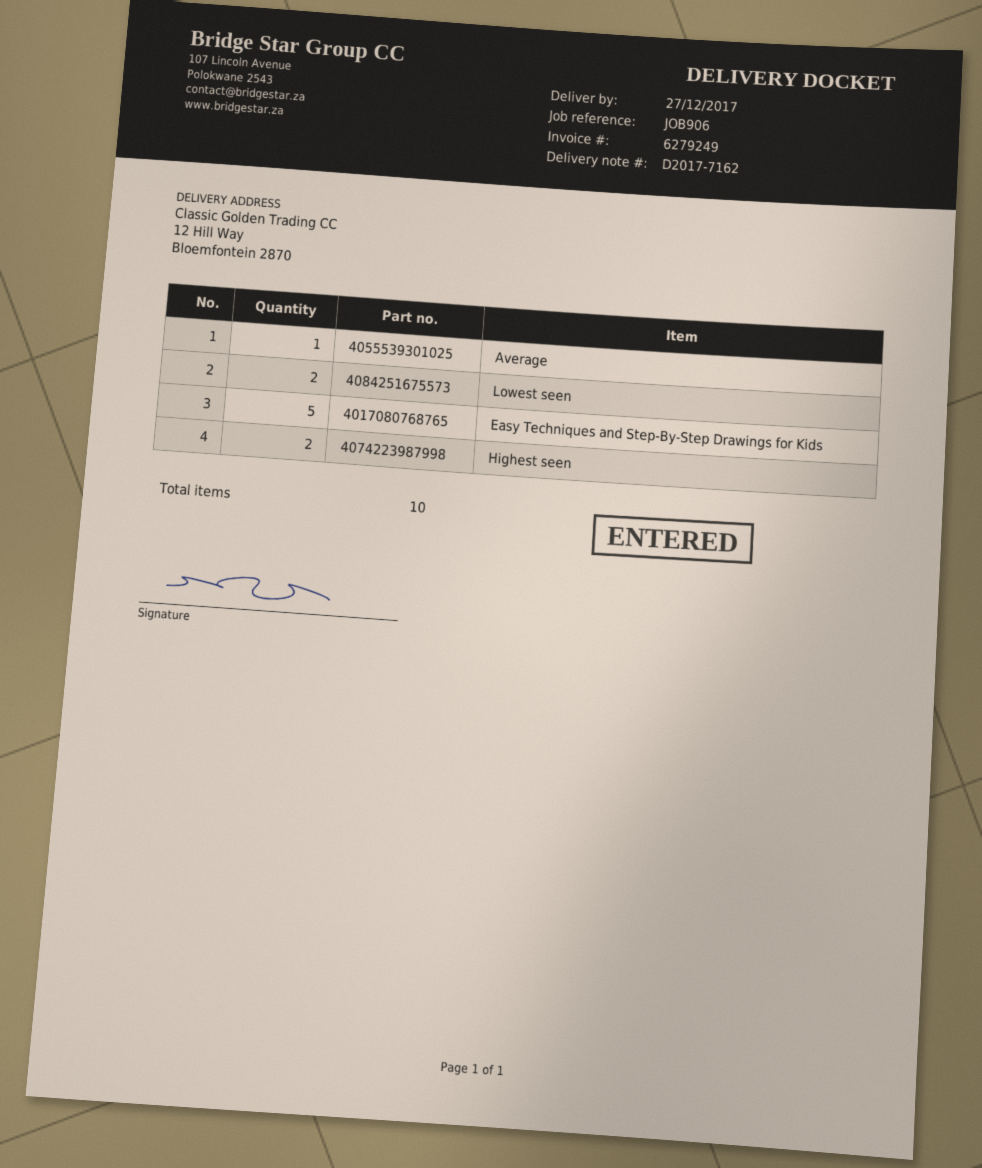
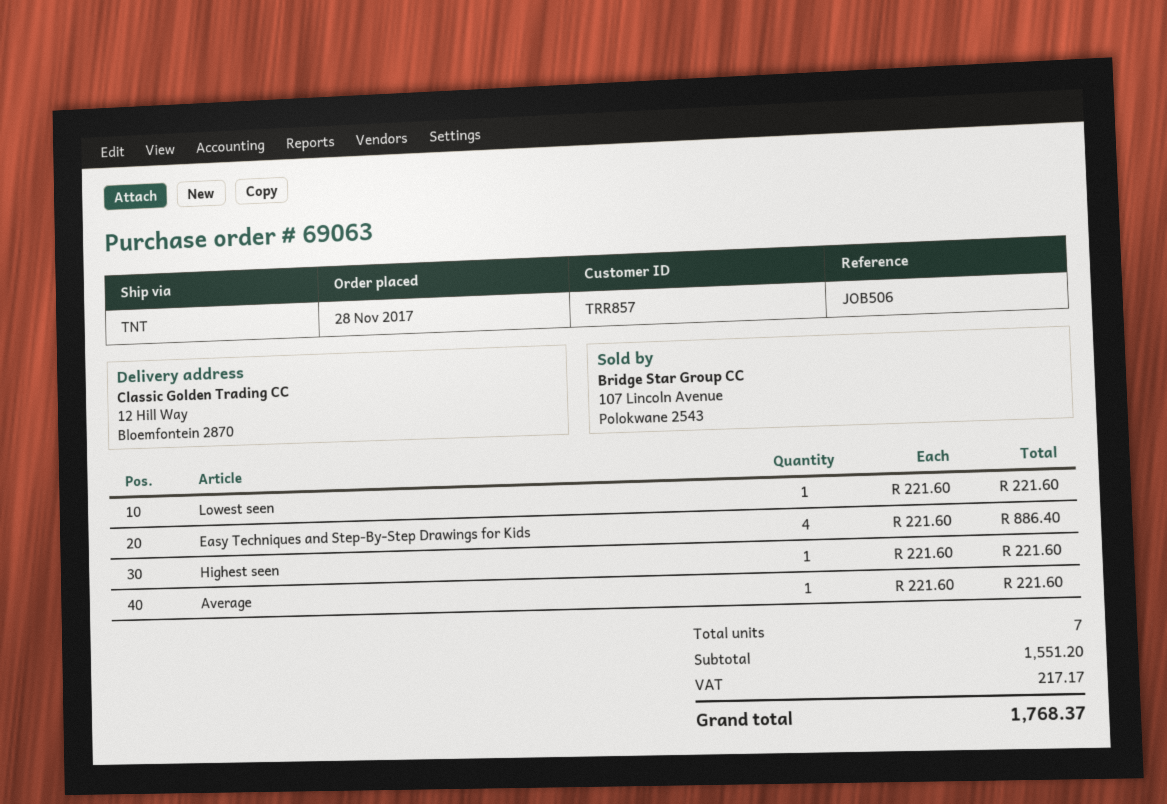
reference: JOB906 -> JOB506
Lowest seen: 2 -> 1
Easy Techniques and Step-By-Step Drawings for Kids: 5 -> 4
Highest seen: 2 -> 1
total quantity: 10 -> 7

